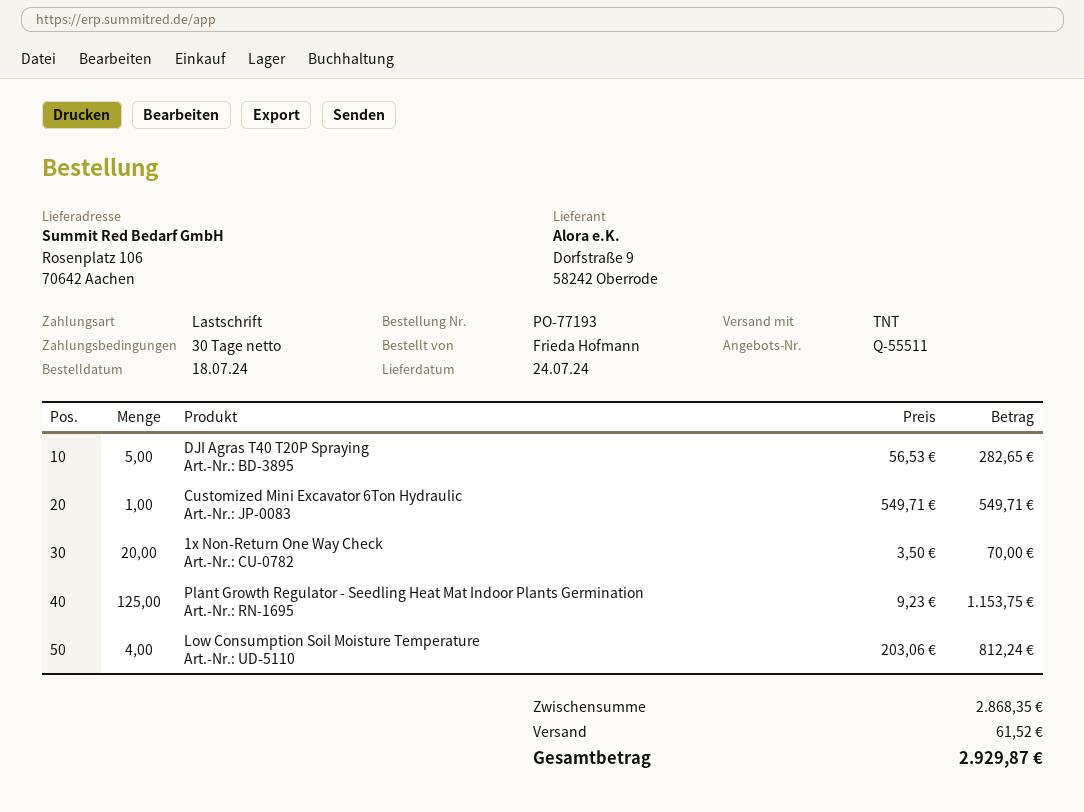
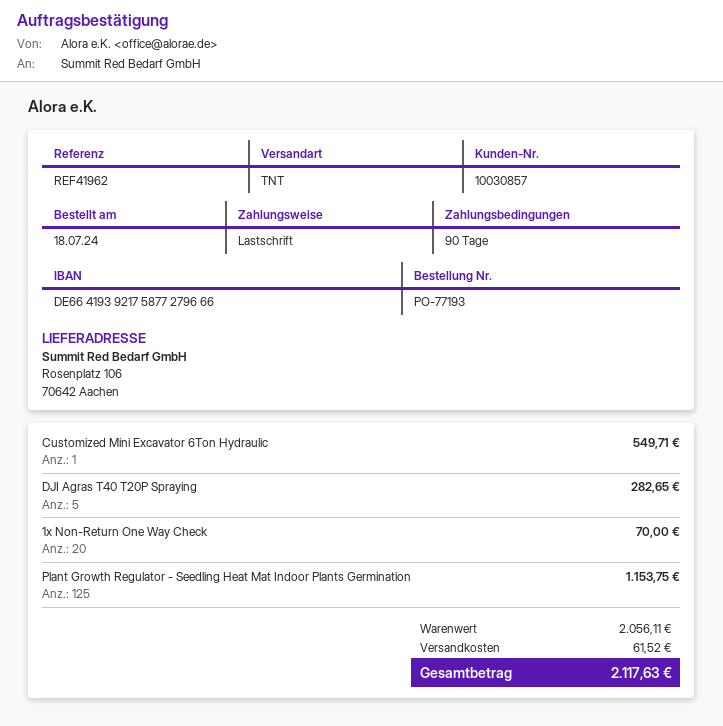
payment terms: 30 days -> 90 days
Low Consumption Soil Moisture Temperature: 4 for 812.24 -> none
subtotal: 2868.35 -> 2056.11
total: 2929.87 -> 2117.63

